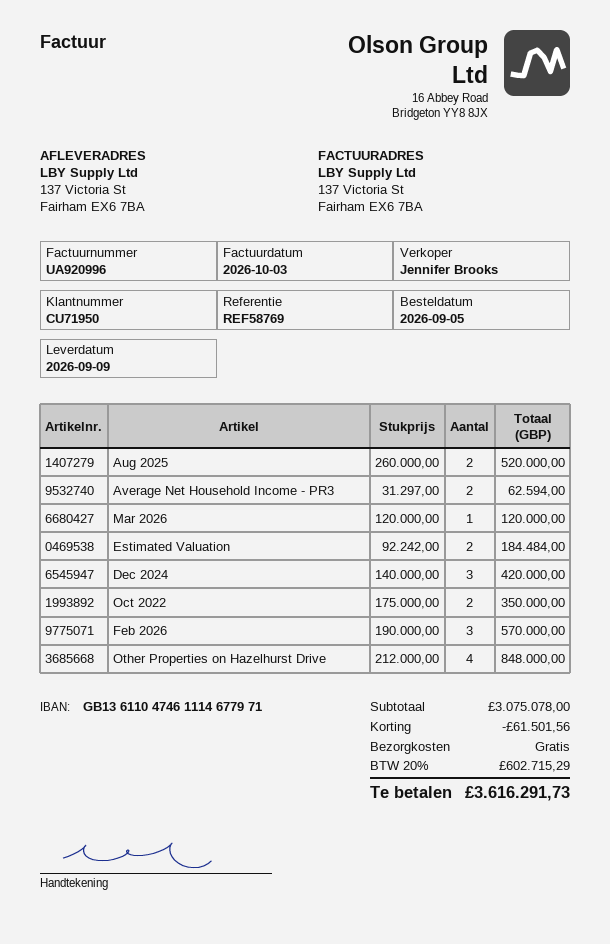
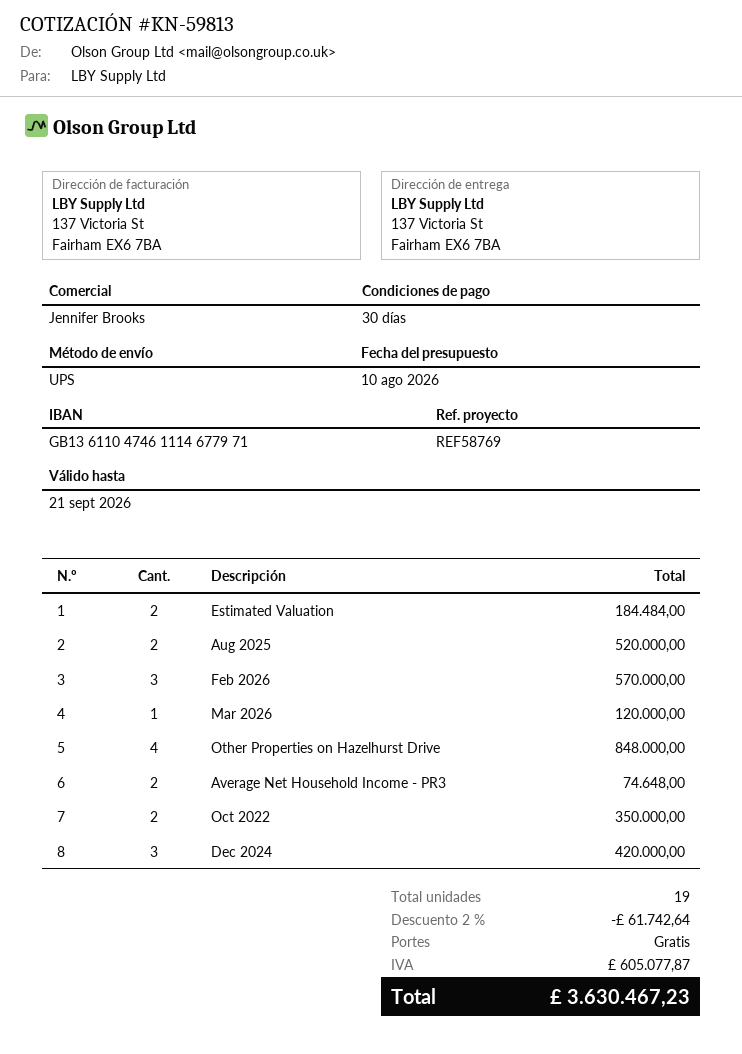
Average Net Household Income - PR3: 2 for 62594.00 -> 2 for 74648.00
discount: 61501.56 -> 61742.64
tax: 602715.29 -> 605077.87
total: 3616291.73 -> 3630467.23

